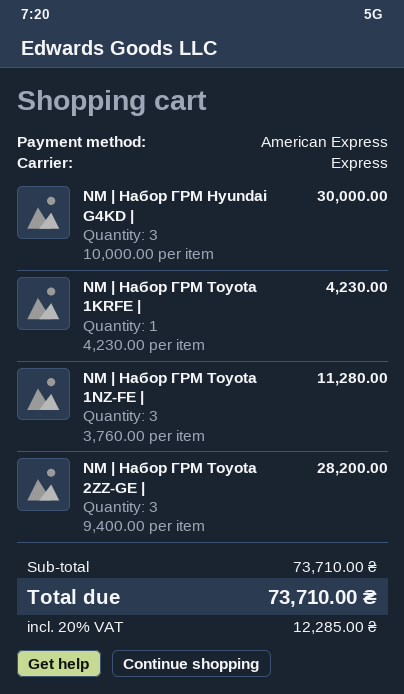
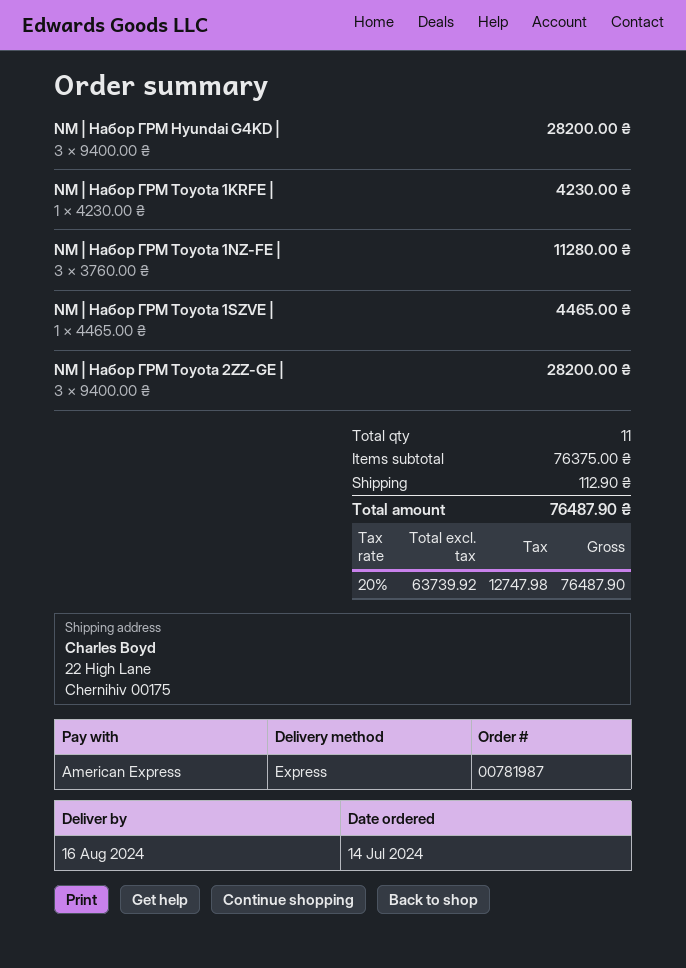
NM | Набор ГРМ Hyundai G4KD |: 3 x 10000.00 = 30000.00 -> 3 x 9400.00 = 28200.00
NM | Набор ГРМ Toyota 1SZVE |: none -> 1 x 4465.00 = 4465.00
subtotal: 73710.00 -> 76375.00
shipping: none -> 112.90
tax: 20% = 12285.00 -> 20% = 12747.98
total: 73710.00 -> 76487.90

